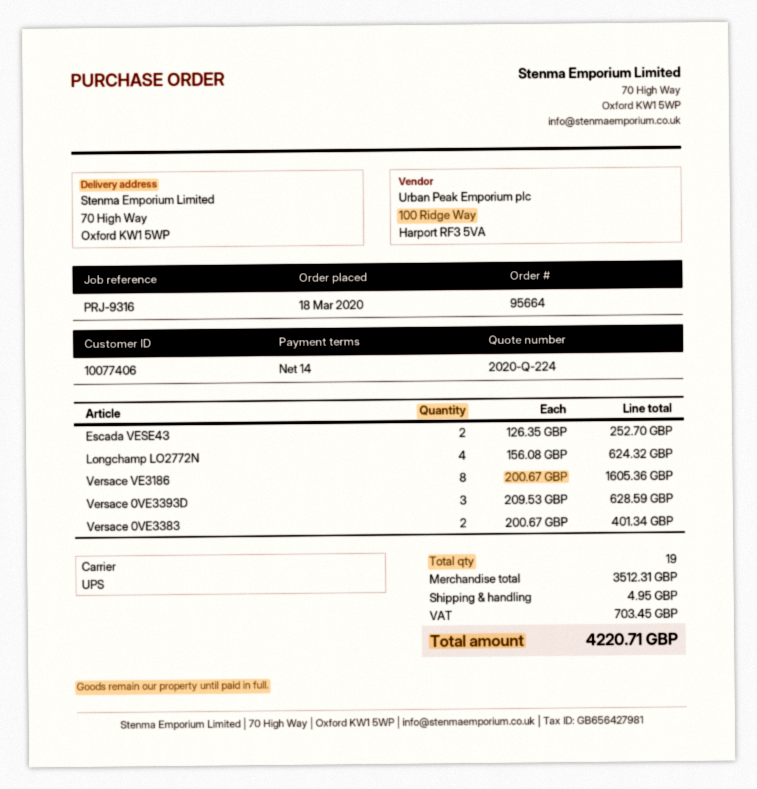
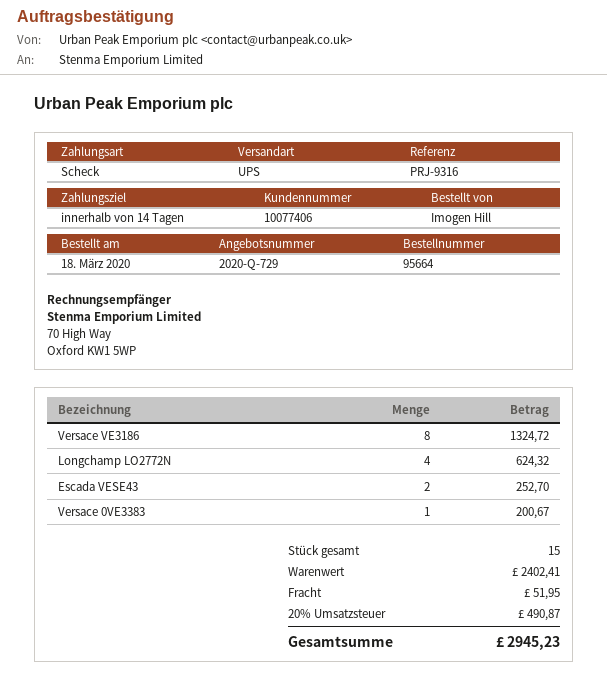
quote number: 2020-Q-224 -> 2020-Q-729
Versace VE3186: 8 for 1605.36 -> 8 for 1324.72
Versace 0VE3393D: 3 for 628.59 -> none
Versace 0VE3383: 2 for 401.34 -> 1 for 200.67
total quantity: 19 -> 15
subtotal: 3512.31 -> 2402.41
shipping: 4.95 -> 51.95
tax: 703.45 -> 490.87
total: 4220.71 -> 2945.23

